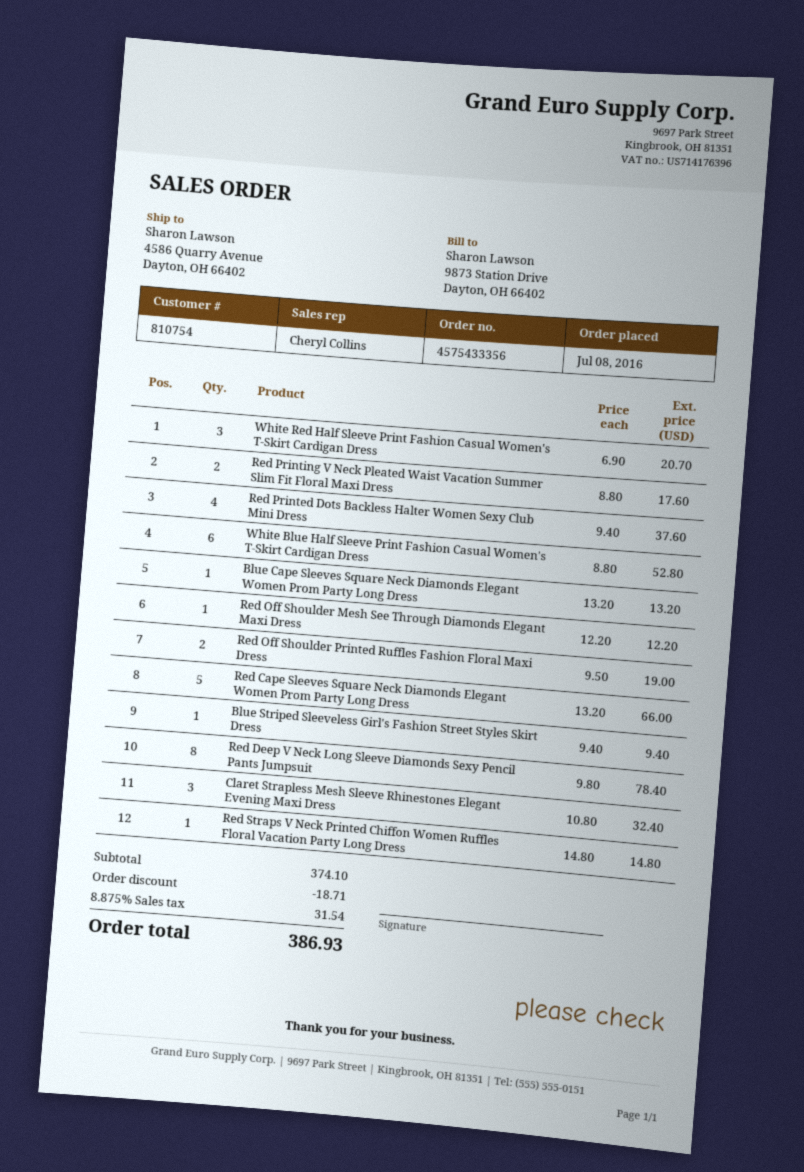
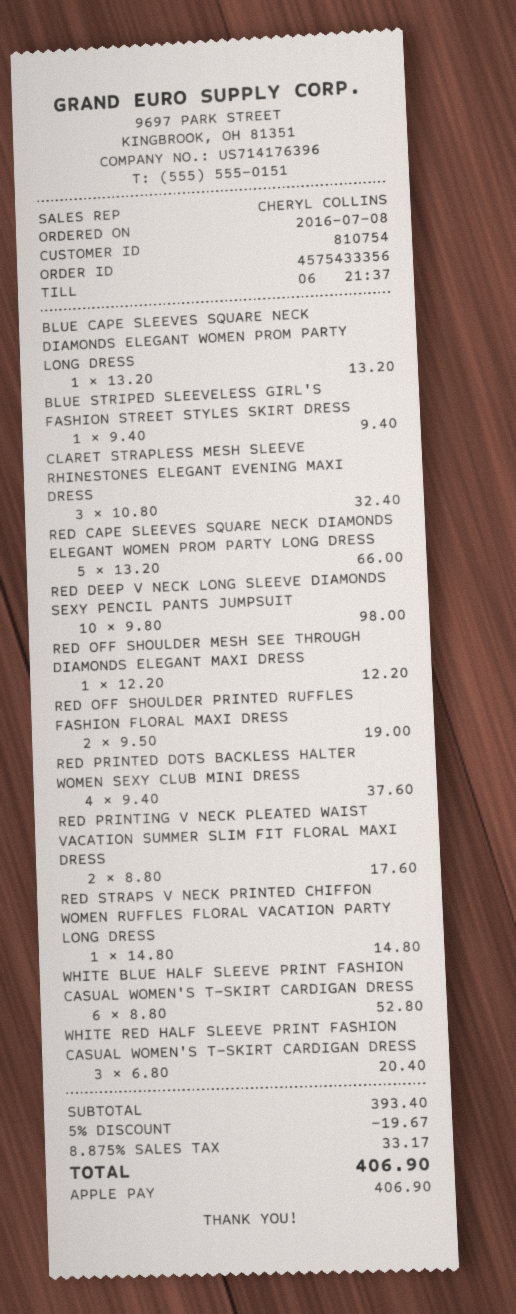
White Red Half Sleeve Print Fashion Casual Women's T-Skirt Cardigan Dress: 3 x 6.90 = 20.70 -> 3 x 6.80 = 20.40
Red Deep V Neck Long Sleeve Diamonds Sexy Pencil Pants Jumpsuit: 8 x 9.80 = 78.40 -> 10 x 9.80 = 98.00
subtotal: 374.10 -> 393.40
discount: 18.71 -> 19.67
tax: 8.875% = 31.54 -> 8.875% = 33.17
total: 386.93 -> 406.90

